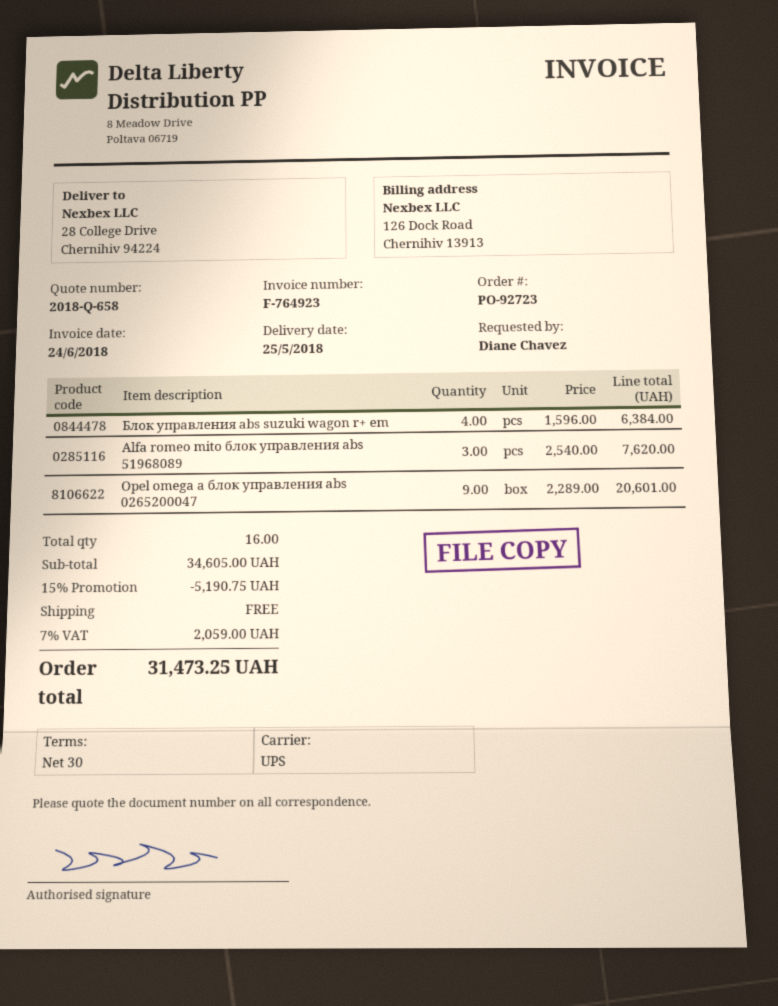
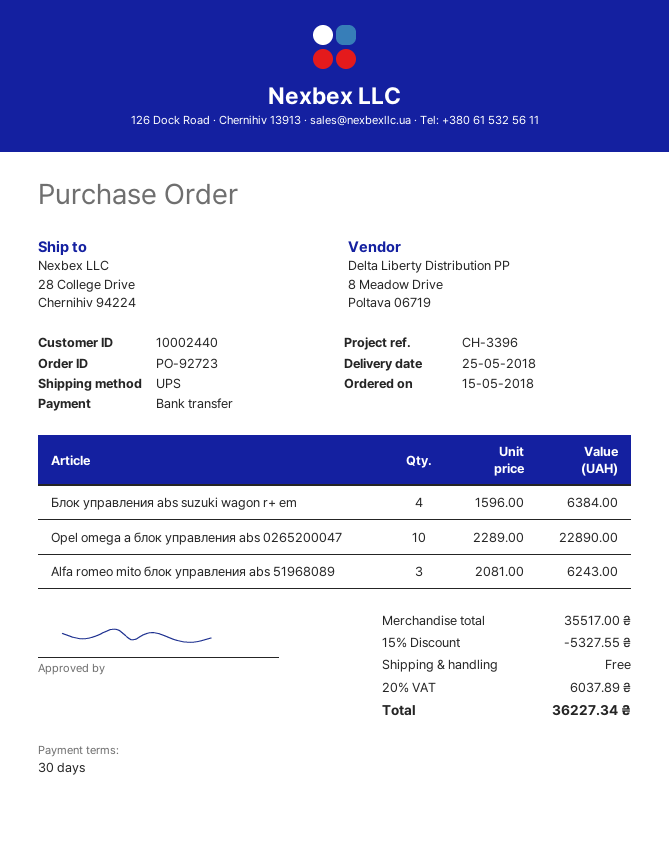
Alfa romeo mito блок управления abs 51968089: 3 x 2540.00 = 7620.00 -> 3 x 2081.00 = 6243.00
Opel omega a блок управления abs 0265200047: 9 x 2289.00 = 20601.00 -> 10 x 2289.00 = 22890.00
subtotal: 34605.00 -> 35517.00
discount: 15% = 5190.75 -> 15% = 5327.55
tax: 7% = 2059.00 -> 20% = 6037.89
total: 31473.25 -> 36227.34

